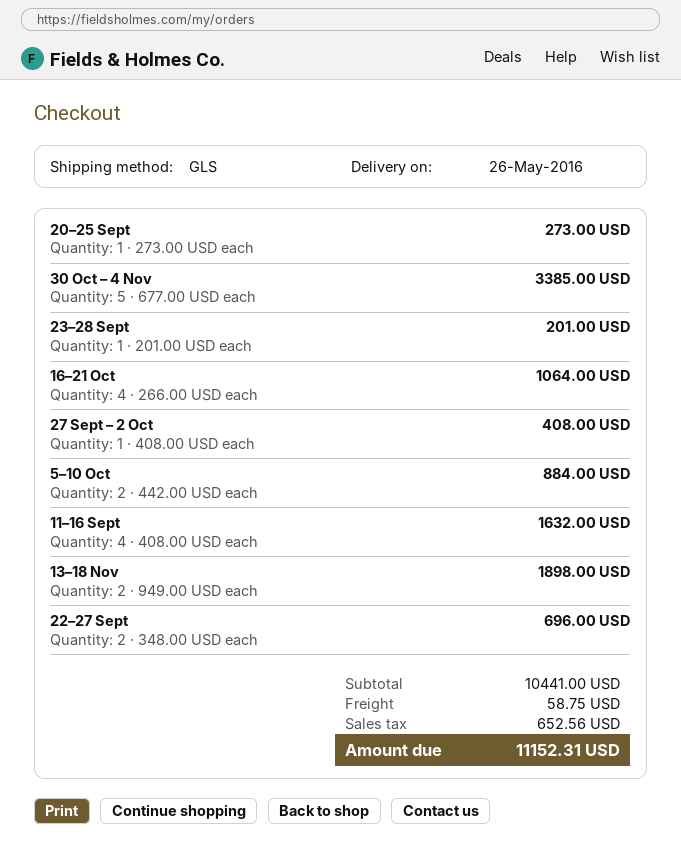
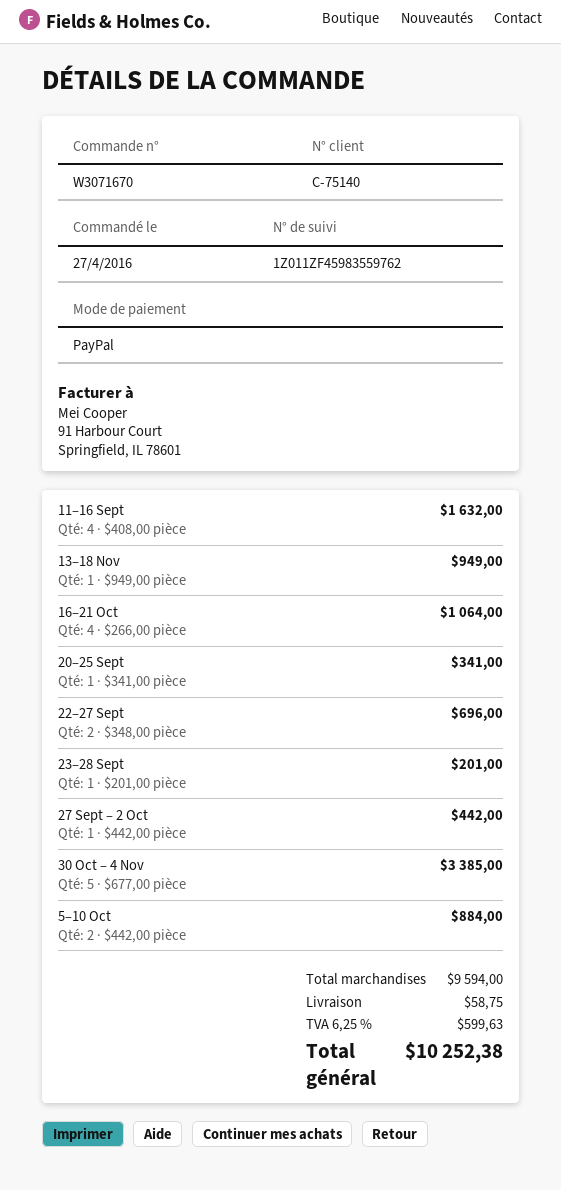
20–25 Sept: 1 x 273.00 = 273.00 -> 1 x 341.00 = 341.00
27 Sept – 2 Oct: 1 x 408.00 = 408.00 -> 1 x 442.00 = 442.00
13–18 Nov: 2 x 949.00 = 1898.00 -> 1 x 949.00 = 949.00
subtotal: 10441.00 -> 9594.00
tax: 652.56 -> 599.63
total: 11152.31 -> 10252.38

